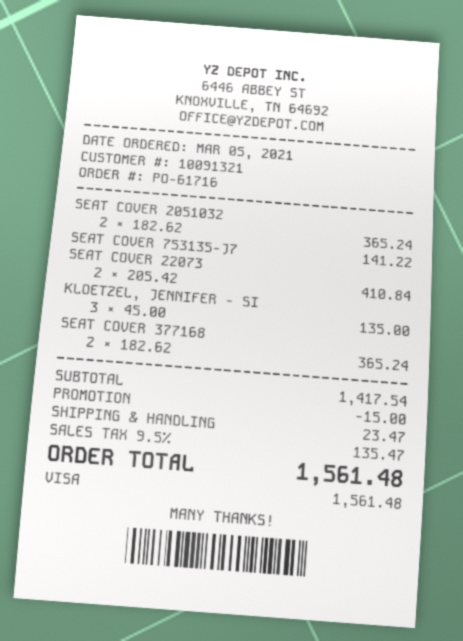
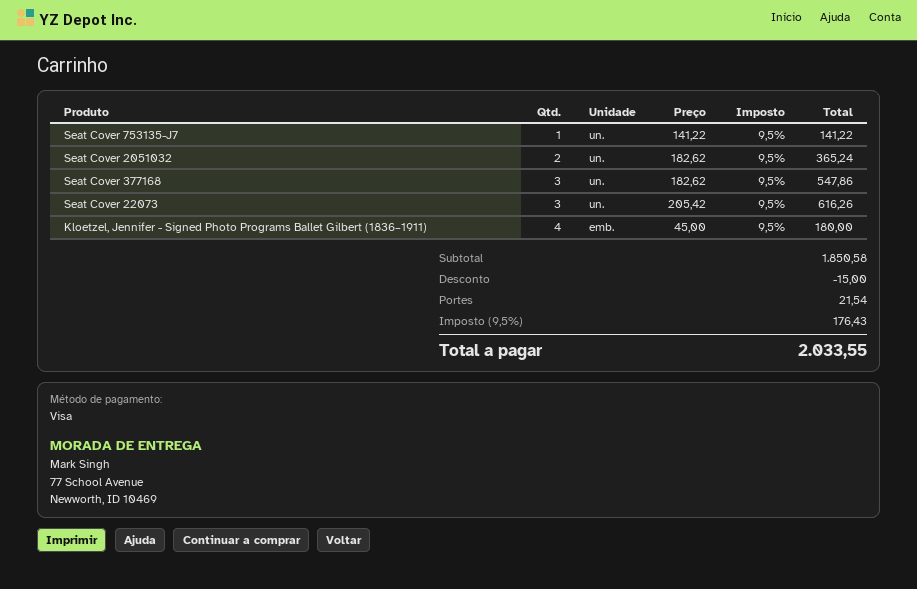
SEAT COVER 22073: 2 x 205.42 = 410.84 -> 3 x 205.42 = 616.26
KLOETZEL, JENNIFER - SI: 3 x 45.00 = 135.00 -> 4 x 45.00 = 180.00
SEAT COVER 377168: 2 x 182.62 = 365.24 -> 3 x 182.62 = 547.86
subtotal: 1417.54 -> 1850.58
shipping: 23.47 -> 21.54
tax: 9.5% = 135.47 -> 9.5% = 176.43
total: 1561.48 -> 2033.55

